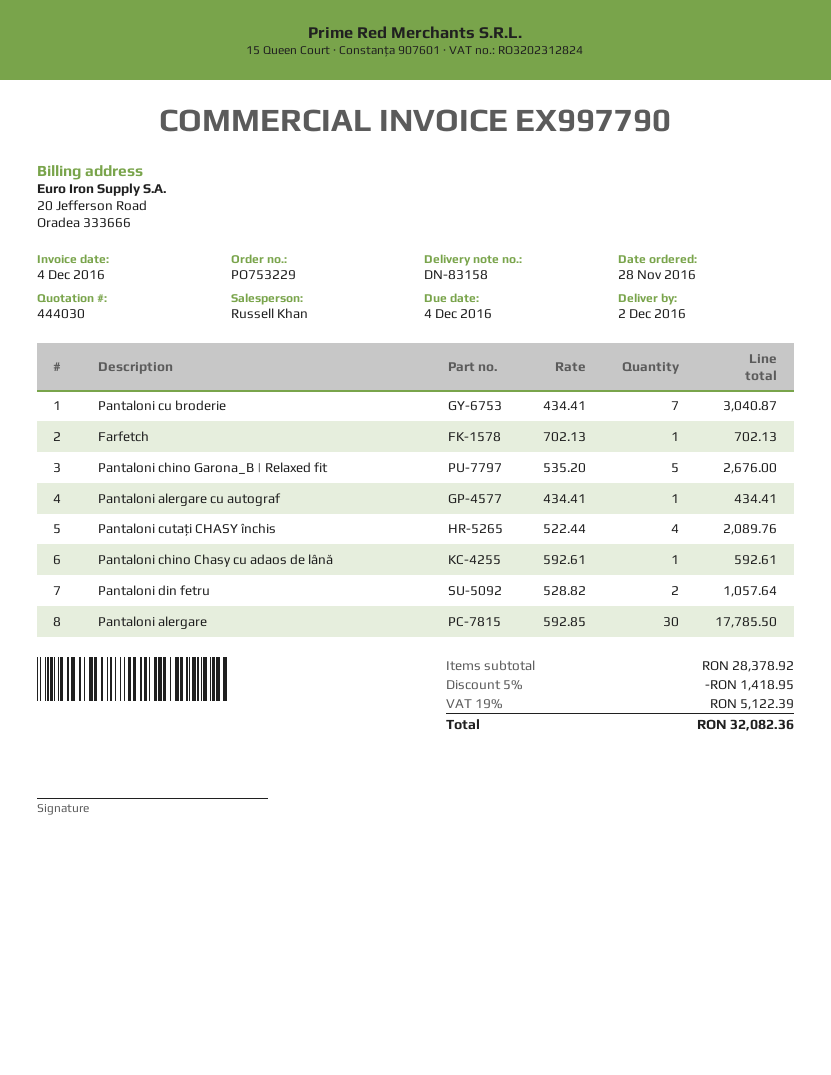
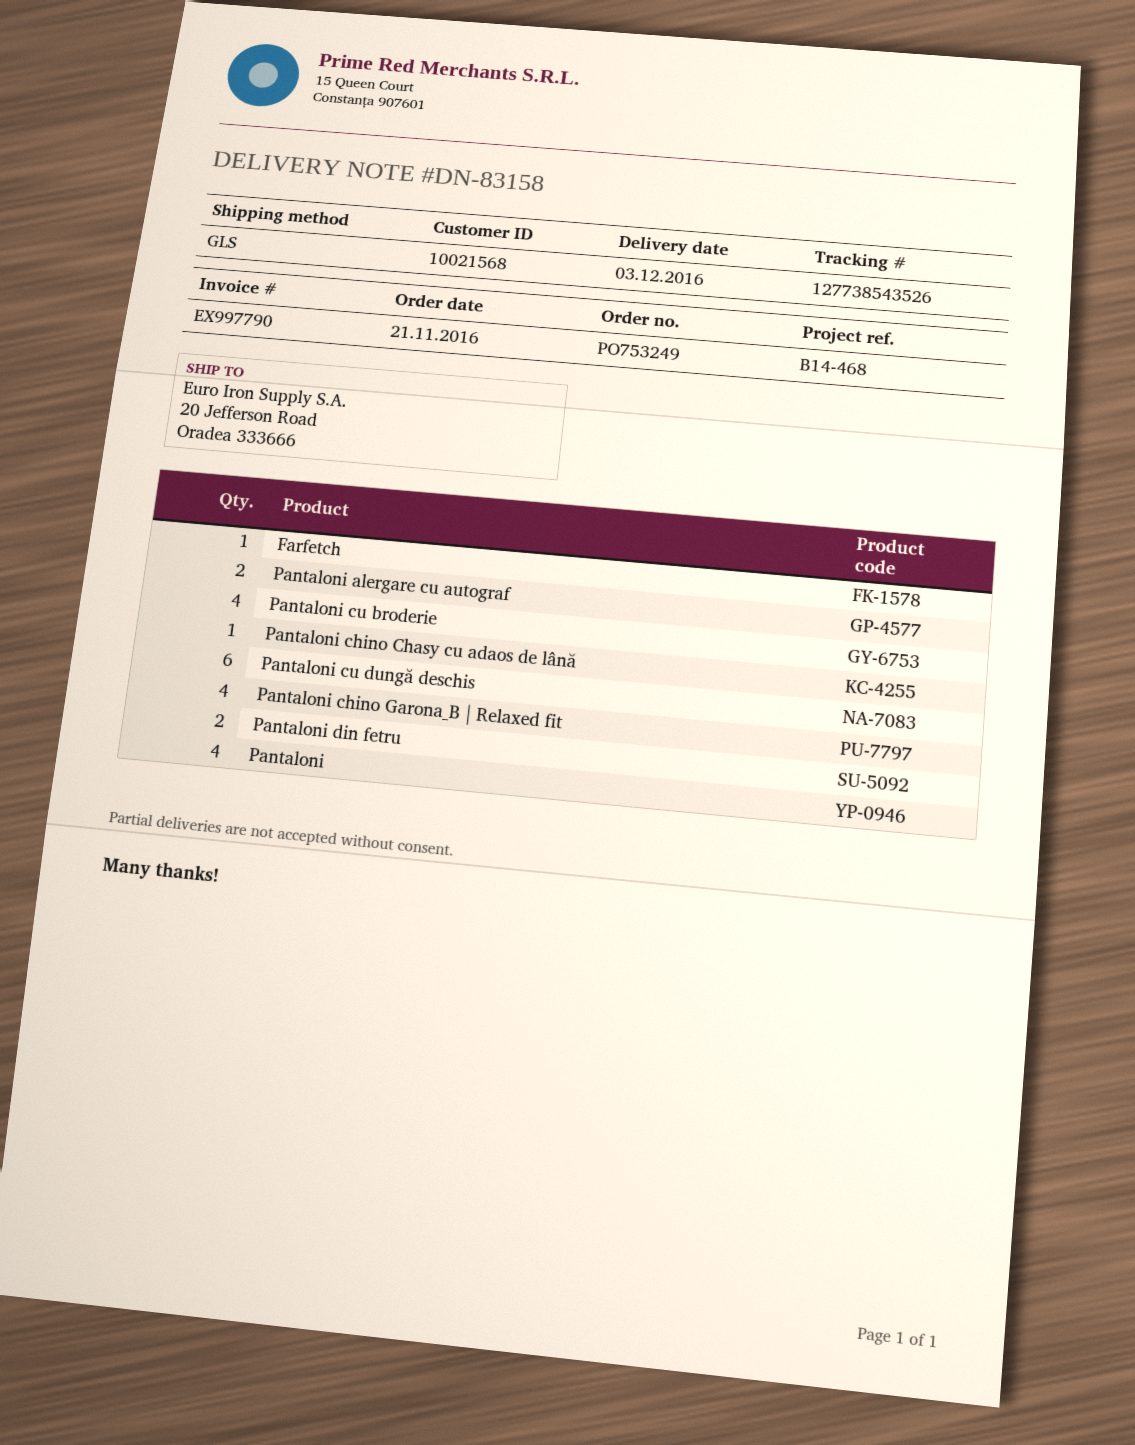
order number: PO753229 -> PO753249
order date: 2016-11-28 -> 2016-11-21
delivery date: 2016-12-02 -> 2016-12-03
Pantaloni cu broderie: 7 -> 4
Pantaloni chino Garona_B | Relaxed fit: 5 -> 4
Pantaloni alergare cu autograf: 1 -> 2
Pantaloni cutați CHASY închis: 4 -> none
Pantaloni alergare: 30 -> none
Pantaloni cu dungă deschis: none -> 6
Pantaloni: none -> 4

